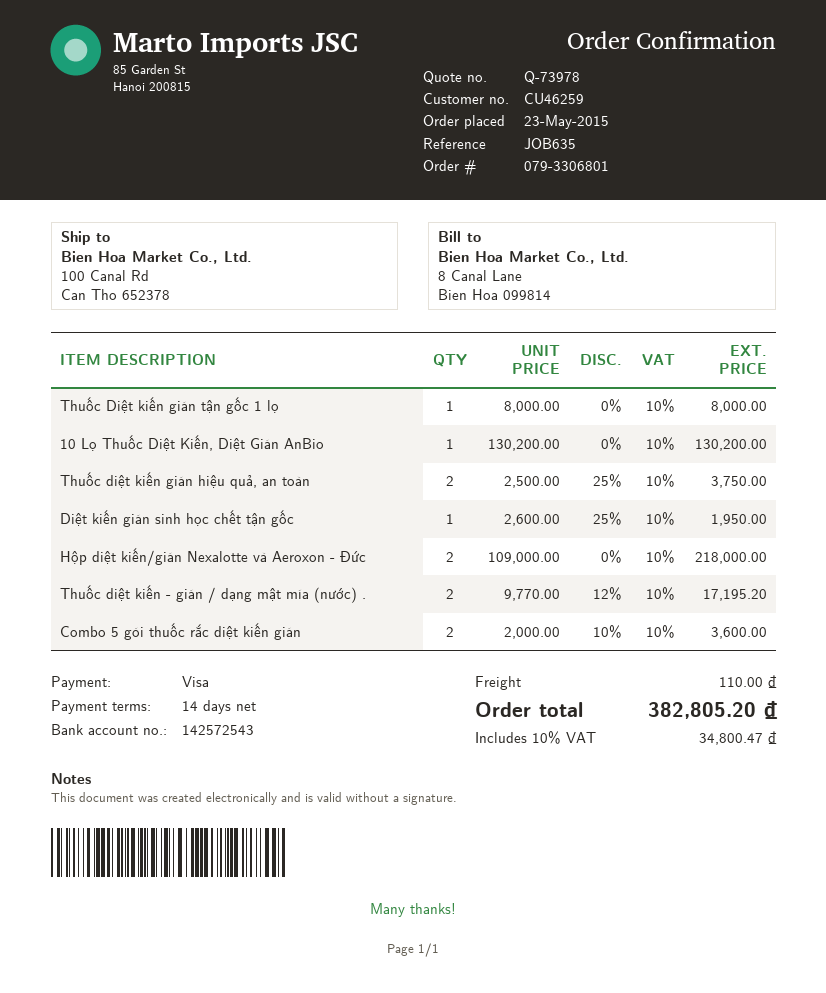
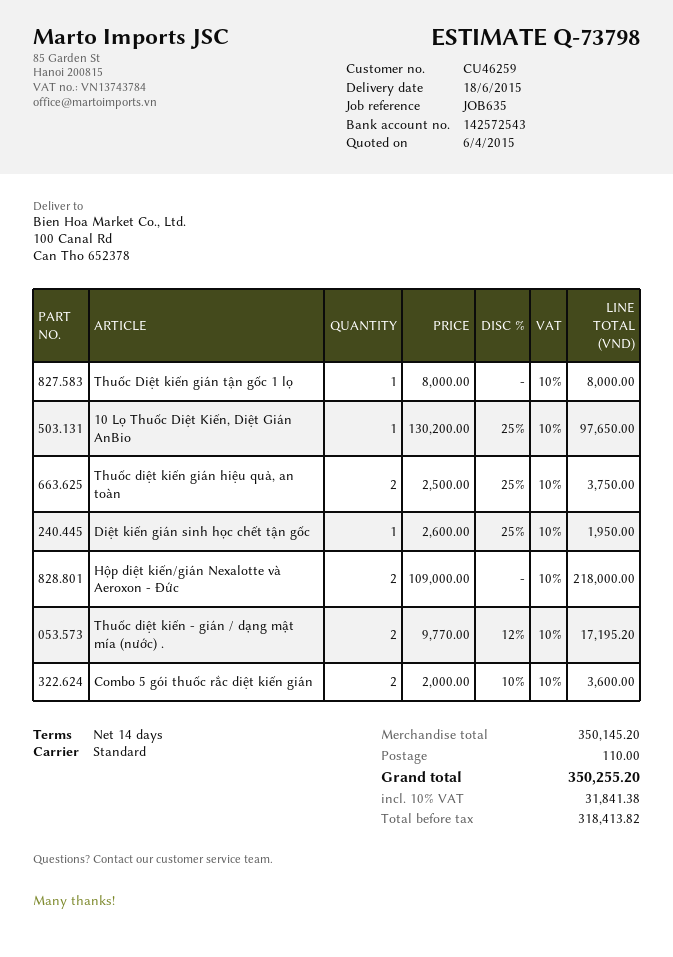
quote number: Q-73978 -> Q-73798
10 Lọ Thuốc Diệt Kiến, Diệt Gián AnBio: 1 x 130200.00 = 130200.00 -> 1 x 130200.00 - 25% = 97650.00
tax: 10% = 34800.47 -> 10% = 31841.38
total: 382805.20 -> 350255.20

